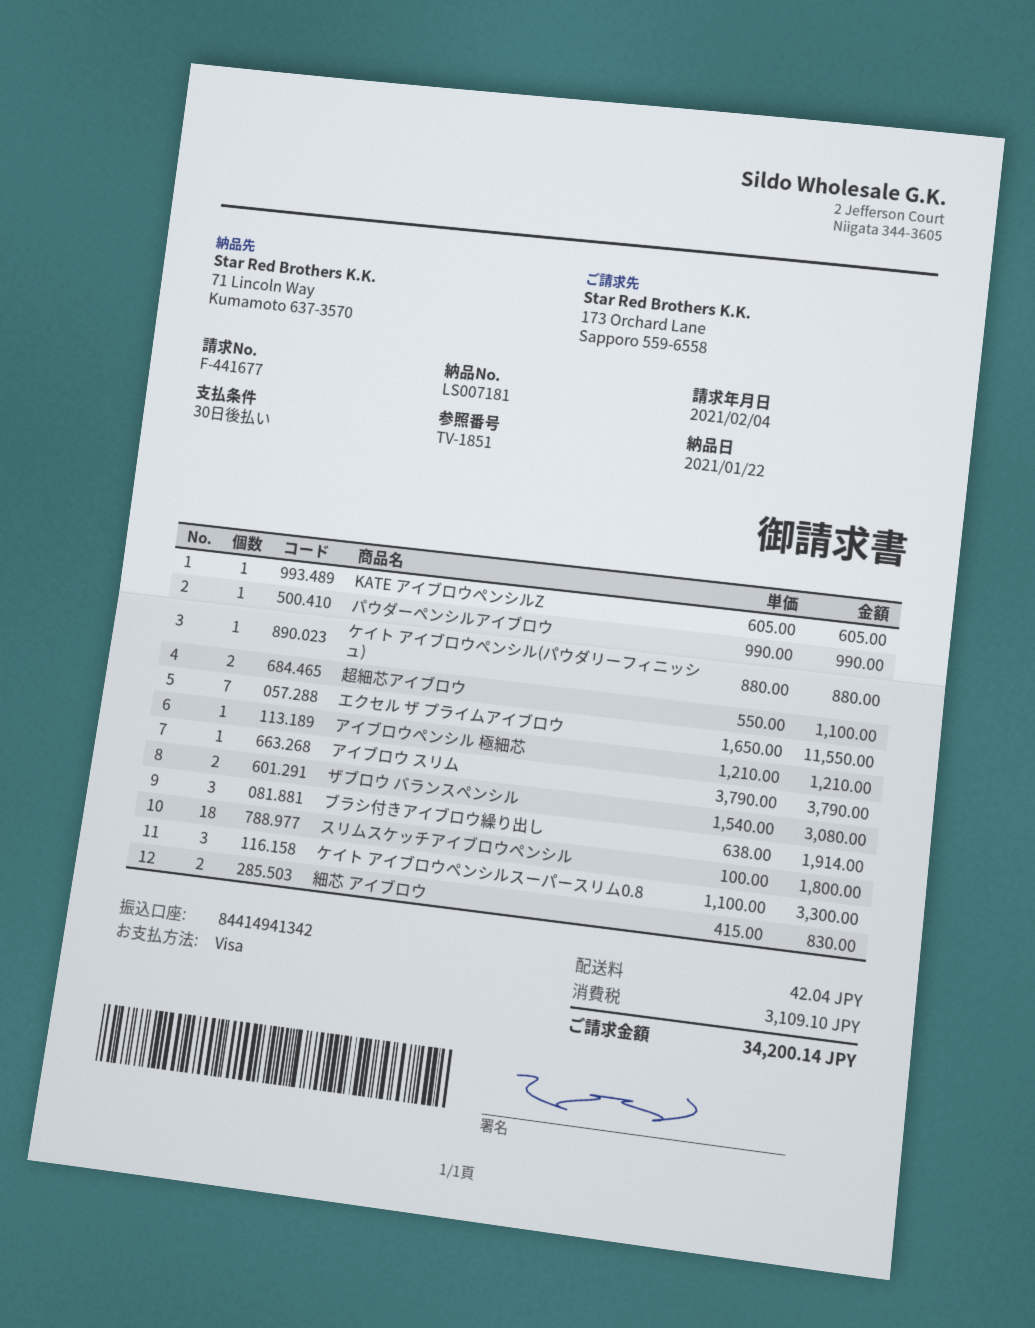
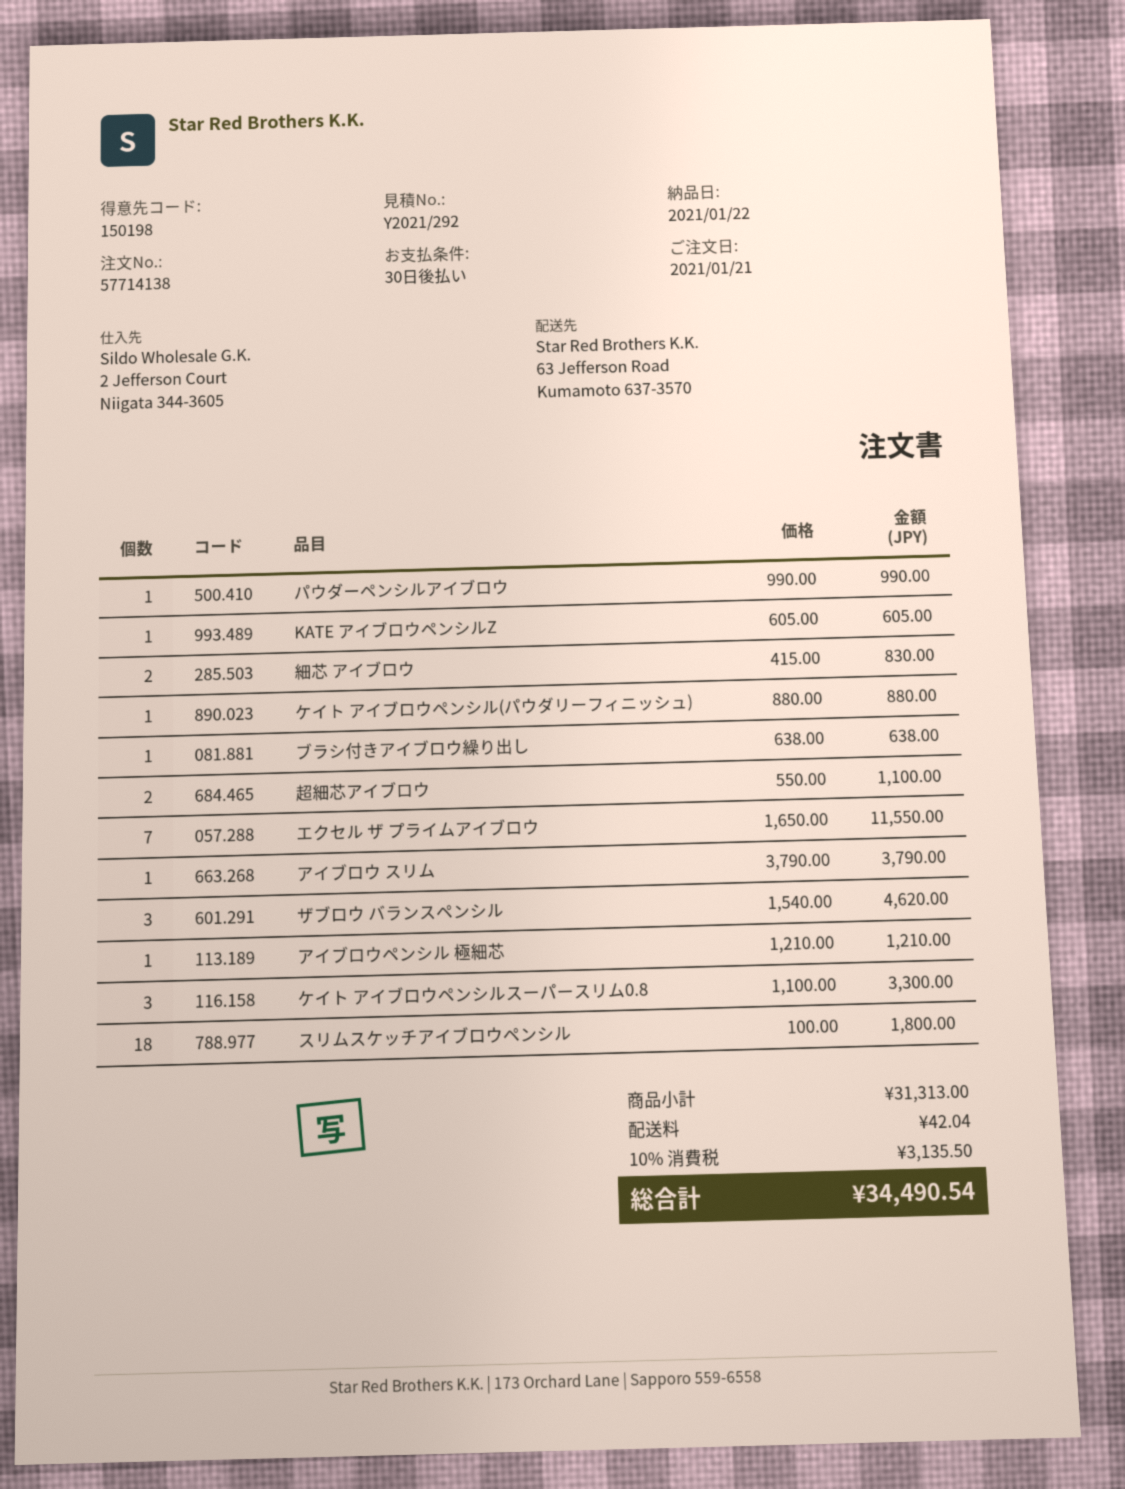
ship to: 71 Lincoln Way, Kumamoto 637-3570 -> 63 Jefferson Road, Kumamoto 637-3570
ザブロウ バランスペンシル: 2 x 1540.00 = 3080.00 -> 3 x 1540.00 = 4620.00
ブラシ付きアイブロウ繰り出し: 3 x 638.00 = 1914.00 -> 1 x 638.00 = 638.00
tax: 3109.10 -> 3135.50
total: 34200.14 -> 34490.54

